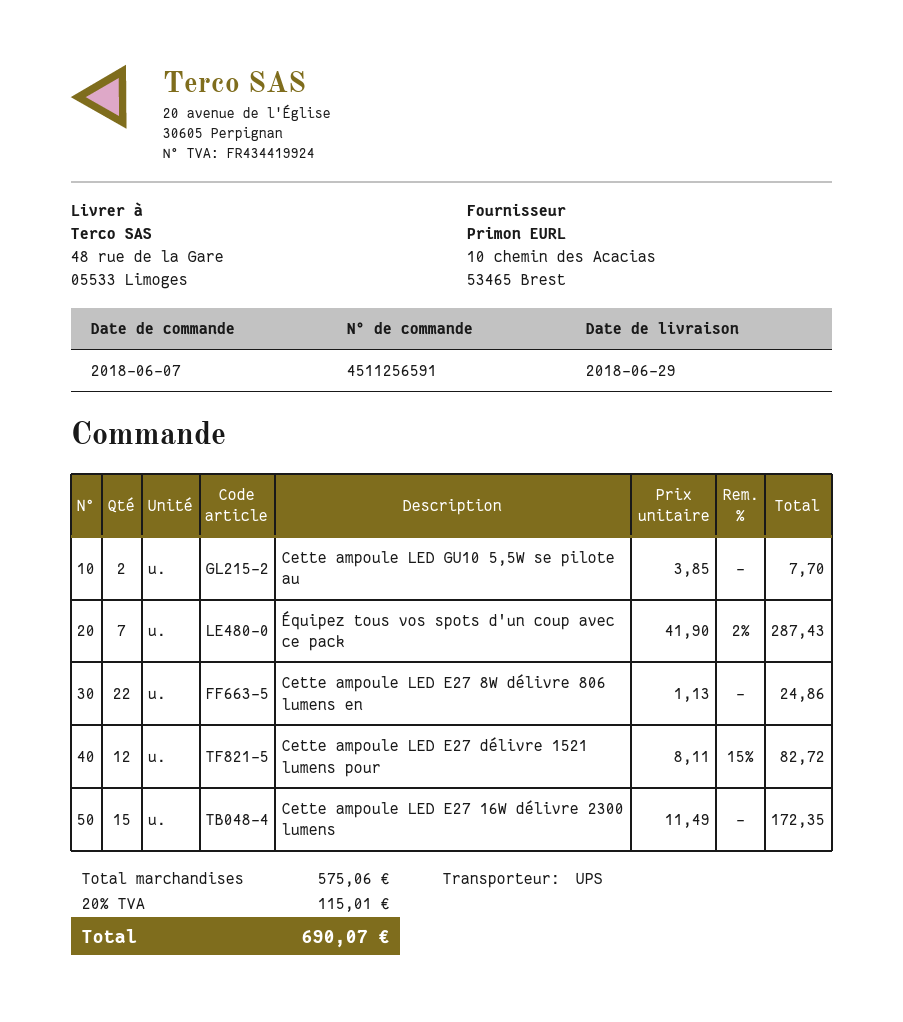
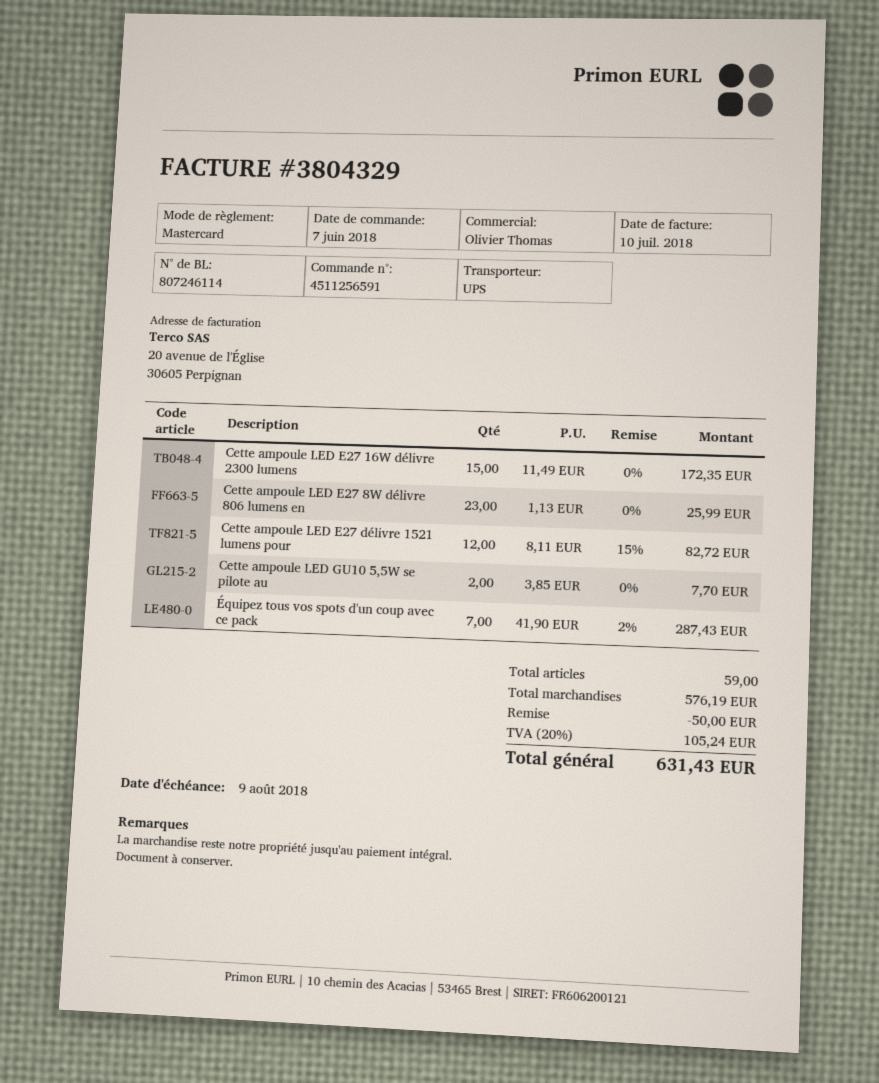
Cette ampoule LED E27 8W délivre 806 lumens en: 22 x 1.13 = 24.86 -> 23 x 1.13 = 25.99
subtotal: 575.06 -> 576.19
discount: none -> 50.00
tax: 20% = 115.01 -> 20% = 105.24
total: 690.07 -> 631.43

